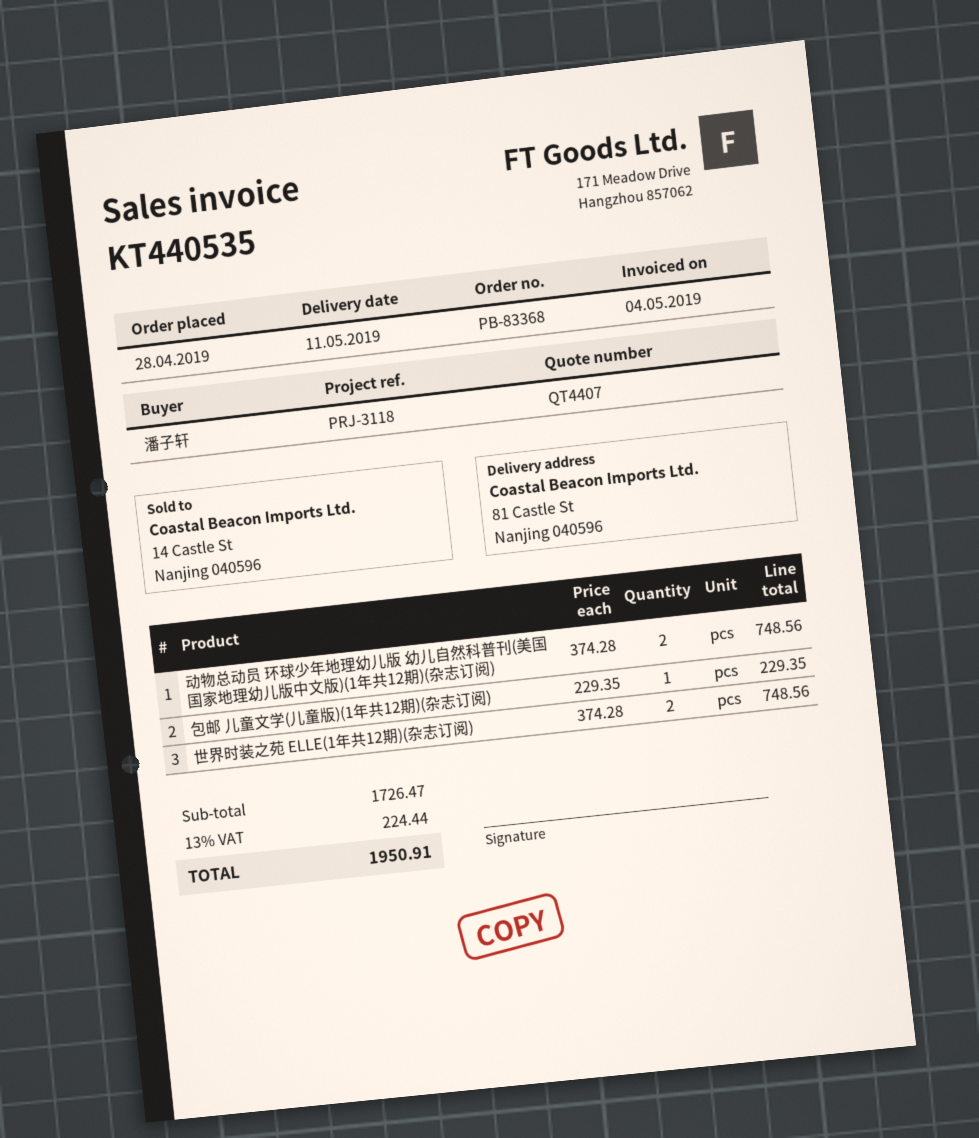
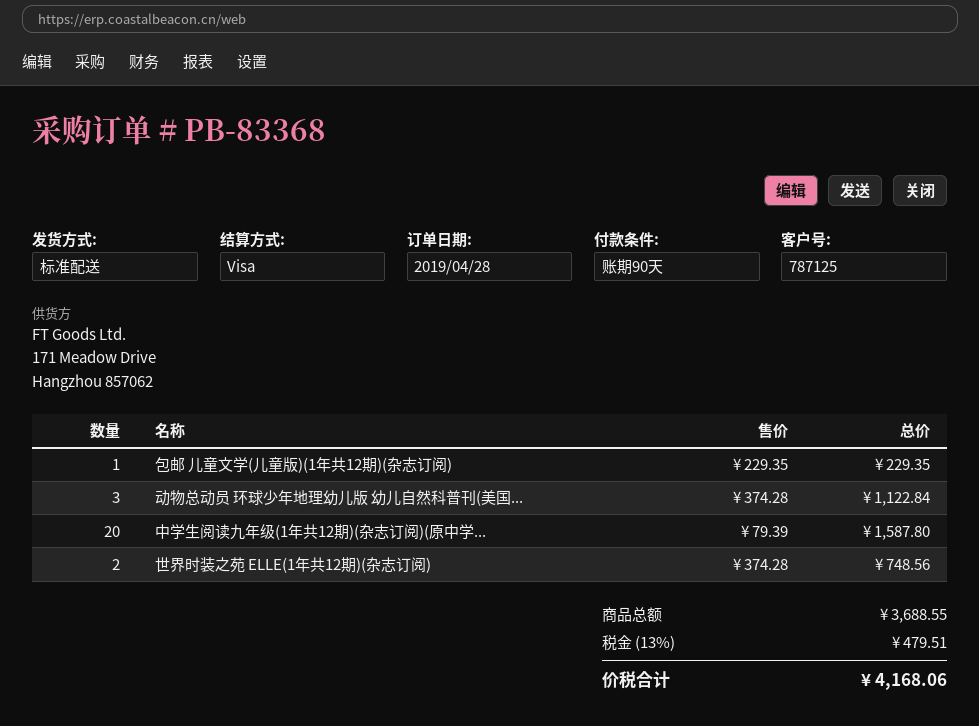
动物总动员 环球少年地理幼儿版 幼儿自然科普刊(美国国家地理幼儿版中文版)(1年共12期)(杂志订阅): 2 x 374.28 = 748.56 -> 3 x 374.28 = 1122.84
中学生阅读九年级(1年共12期)(杂志订阅)(原中学...: none -> 20 x 79.39 = 1587.80
subtotal: 1726.47 -> 3688.55
tax: 13% = 224.44 -> 13% = 479.51
total: 1950.91 -> 4168.06

